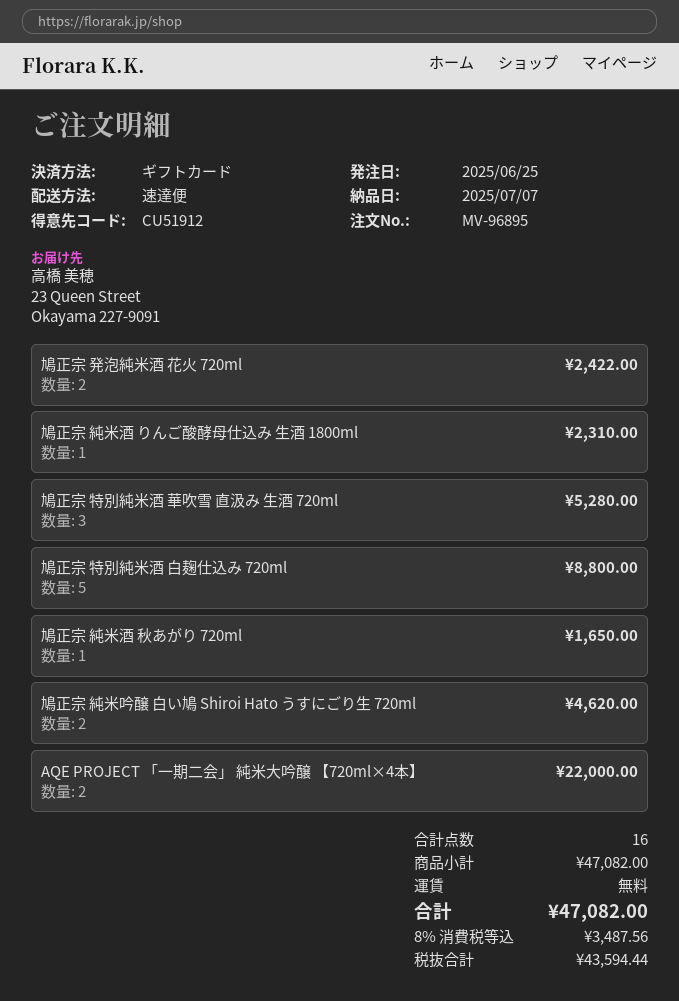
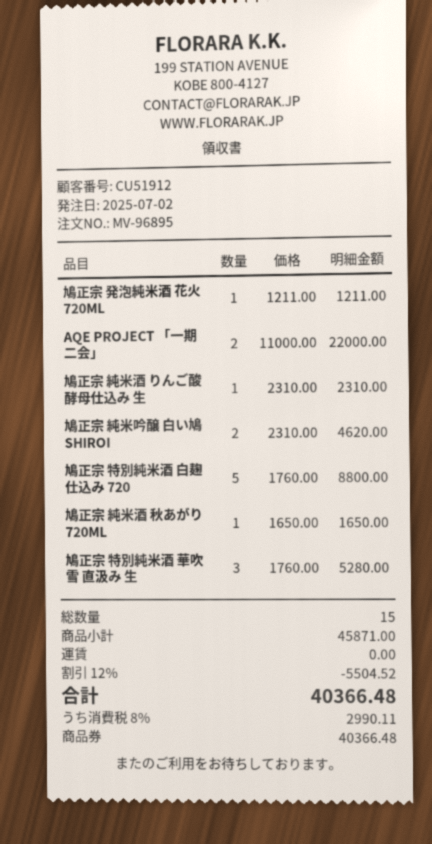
order date: 2025-06-25 -> 2025-07-02
鳩正宗 発泡純米酒 花火 720ml: 2 for 2422.00 -> 1 for 1211.00
total quantity: 16 -> 15
subtotal: 47082.00 -> 45871.00
discount: none -> 12% = 5504.52
tax: 8% = 3487.56 -> 8% = 2990.11
total: 47082.00 -> 40366.48

